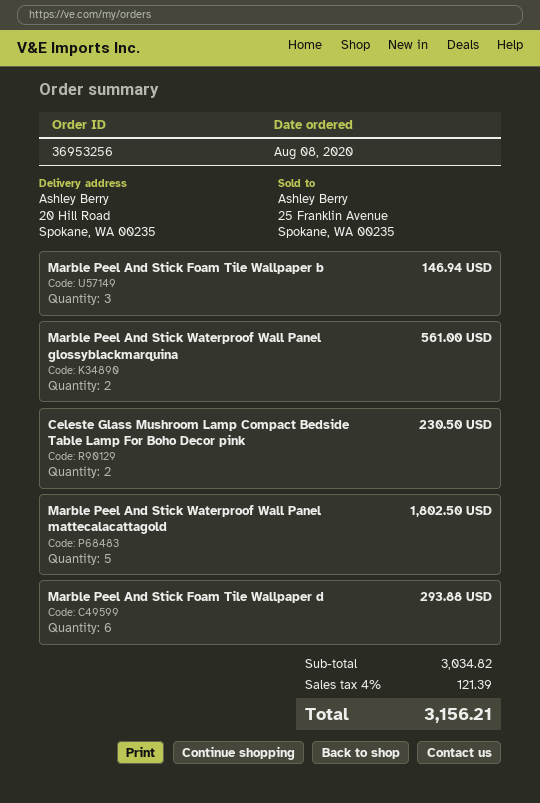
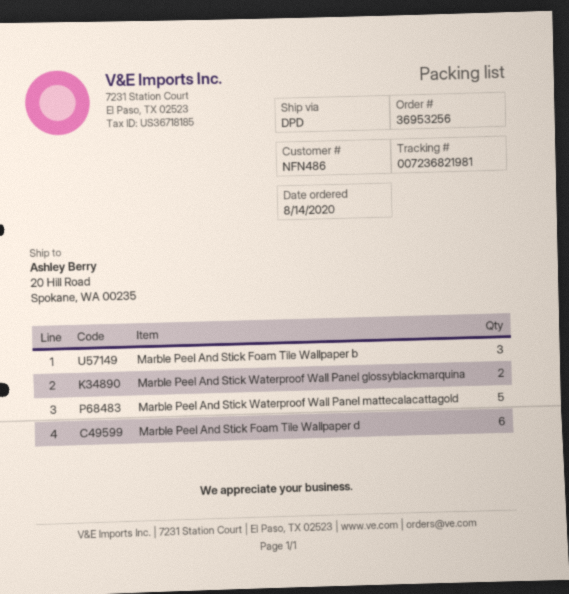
order date: 2020-08-08 -> 2020-08-14
Celeste Glass Mushroom Lamp Compact Bedside Table Lamp For Boho Decor pink: 2 -> none

